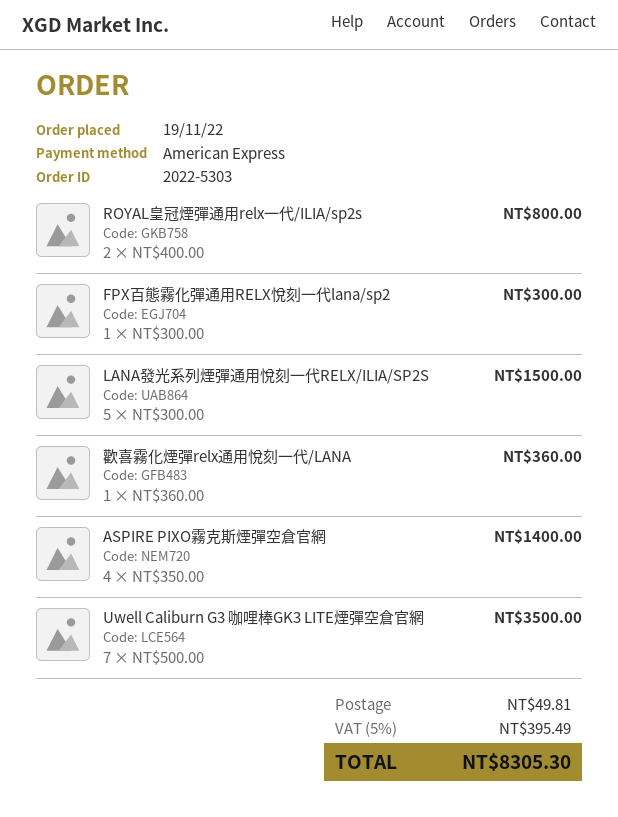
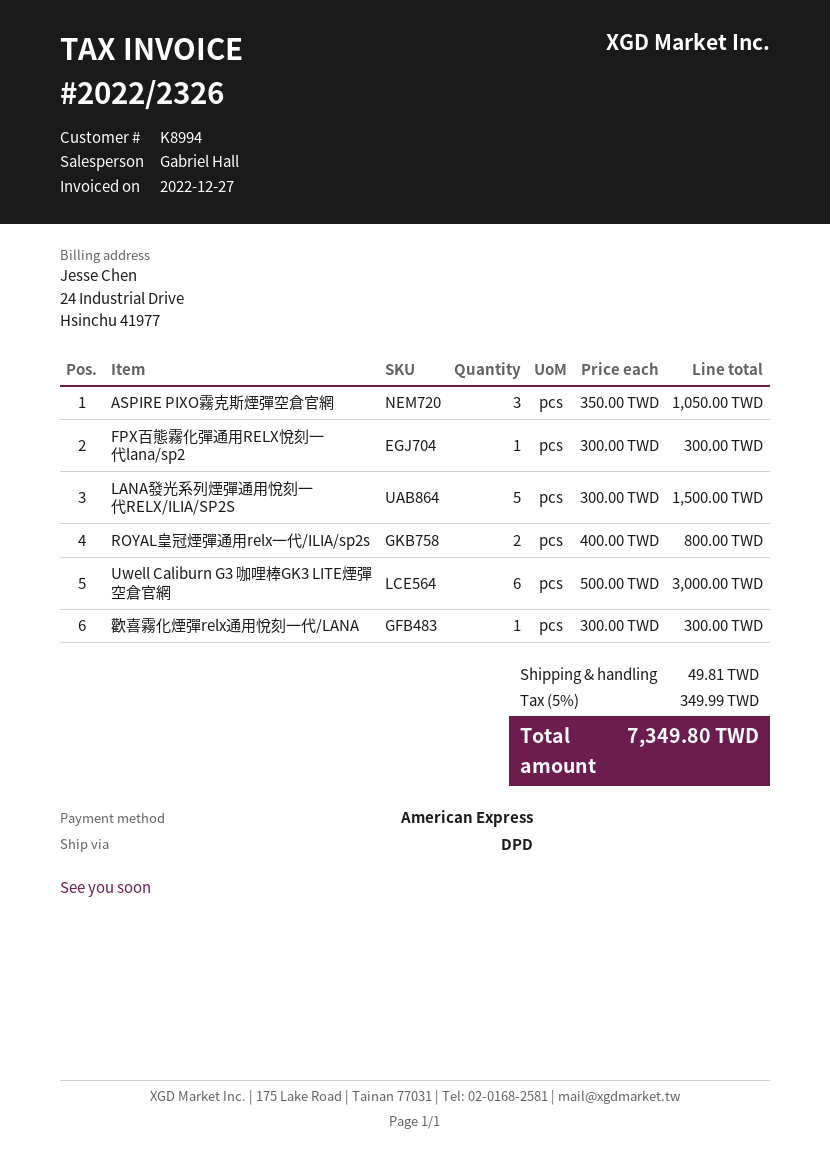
歡喜霧化煙彈relx通用悅刻一代/LANA: 1 x 360.00 = 360.00 -> 1 x 300.00 = 300.00
ASPIRE PIXO霧克斯煙彈空倉官網: 4 x 350.00 = 1400.00 -> 3 x 350.00 = 1050.00
Uwell Caliburn G3 咖哩棒GK3 LITE煙彈空倉官網: 7 x 500.00 = 3500.00 -> 6 x 500.00 = 3000.00
tax: 5% = 395.49 -> 5% = 349.99
total: 8305.30 -> 7349.80

